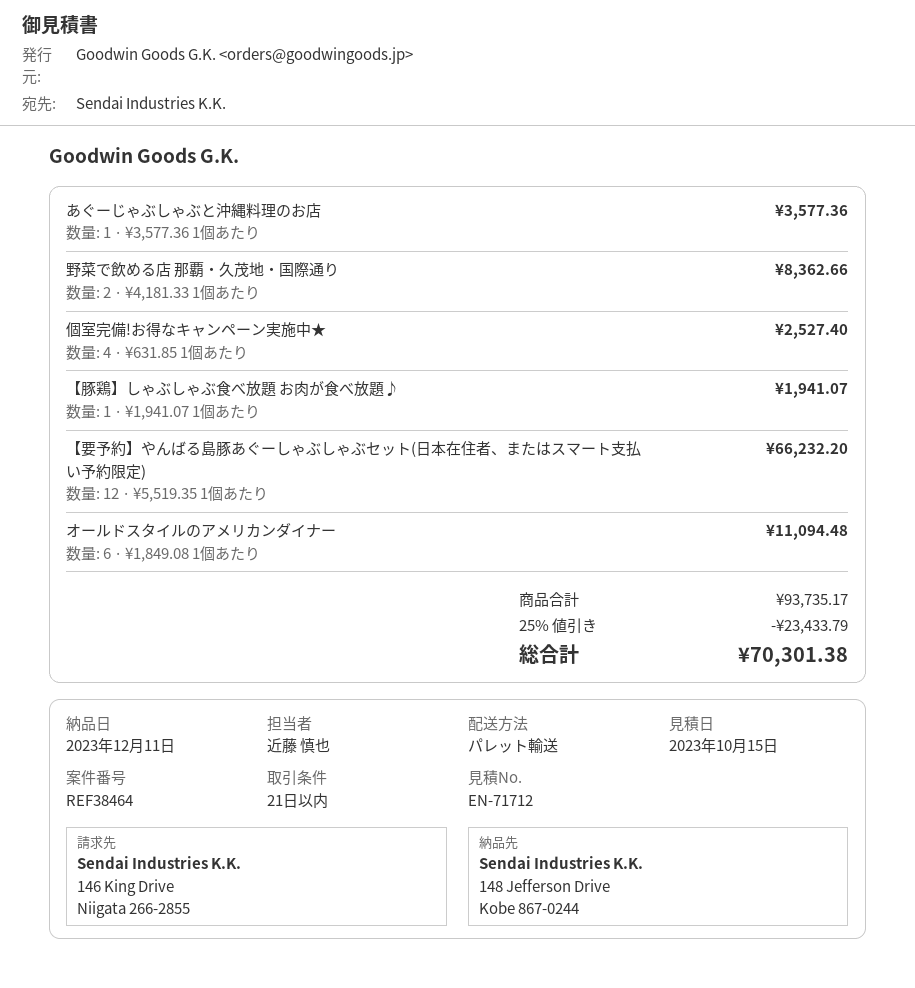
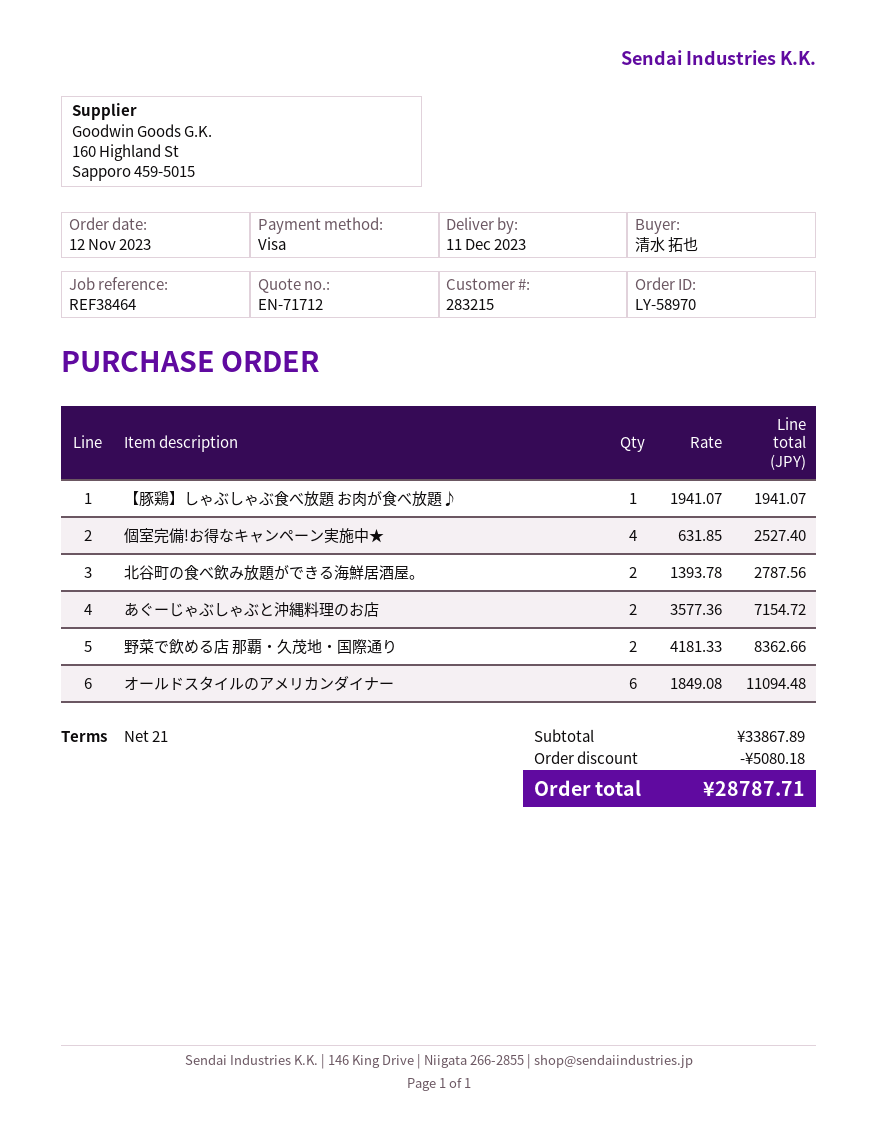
あぐーじゃぶしゃぶと沖縄料理のお店: 1 x 3577.36 = 3577.36 -> 2 x 3577.36 = 7154.72
【要予約】やんばる島豚あぐーしゃぶしゃぶセット(日本在住者、またはスマート支払い予約限定): 12 x 5519.35 = 66232.20 -> none
北谷町の食べ飲み放題ができる海鮮居酒屋。: none -> 2 x 1393.78 = 2787.56
subtotal: 93735.17 -> 33867.89
discount: 23433.79 -> 5080.18
total: 70301.38 -> 28787.71

